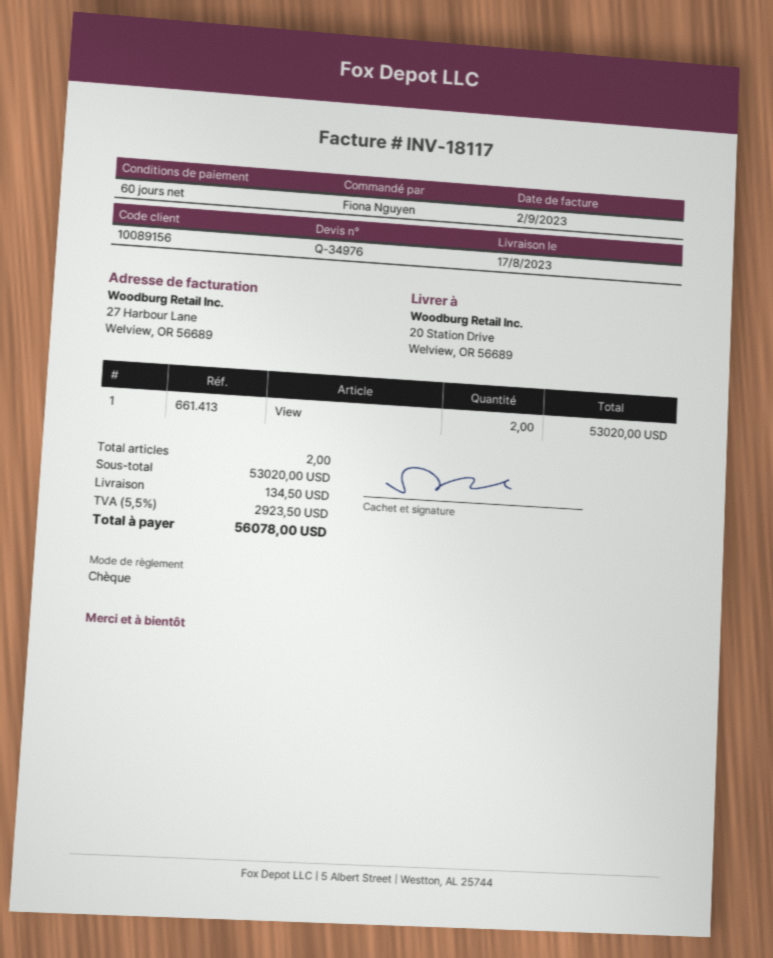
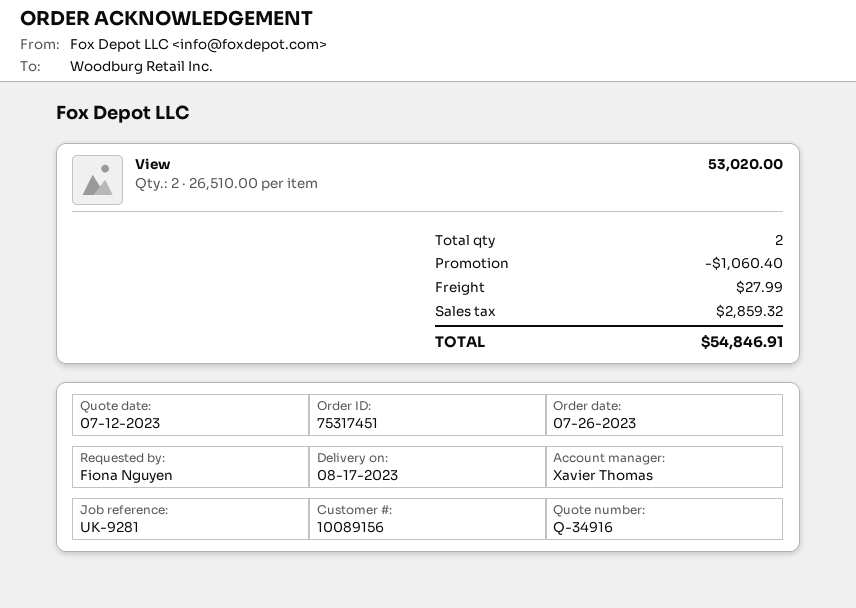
quote number: Q-34976 -> Q-34916
discount: none -> 1060.40
shipping: 134.50 -> 27.99
tax: 2923.50 -> 2859.32
total: 56078.00 -> 54846.91

